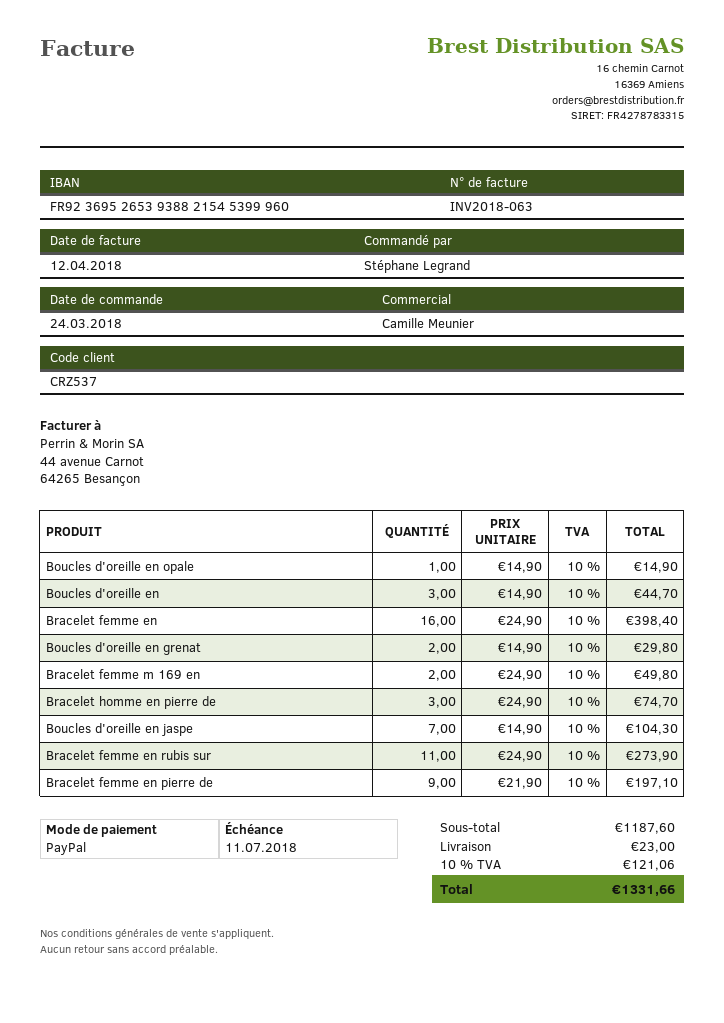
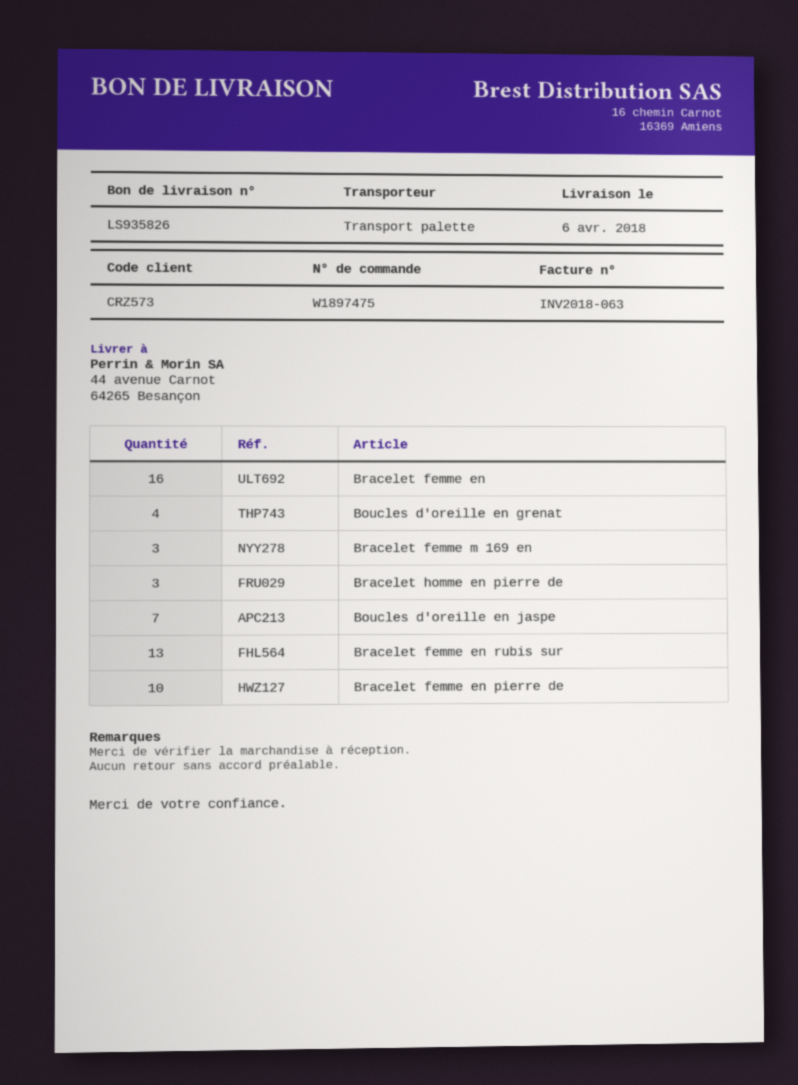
customer number: CRZ537 -> CRZ573
Boucles d'oreille en opale: 1 -> none
Boucles d'oreille en: 3 -> none
Boucles d'oreille en grenat: 2 -> 4
Bracelet femme m 169 en: 2 -> 3
Bracelet femme en rubis sur: 11 -> 13
Bracelet femme en pierre de: 9 -> 10

